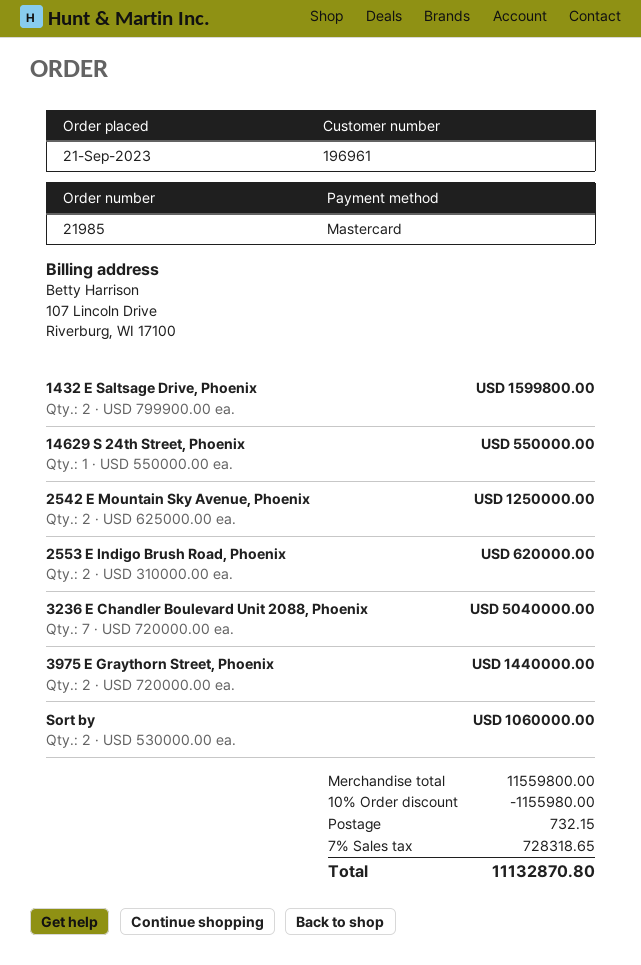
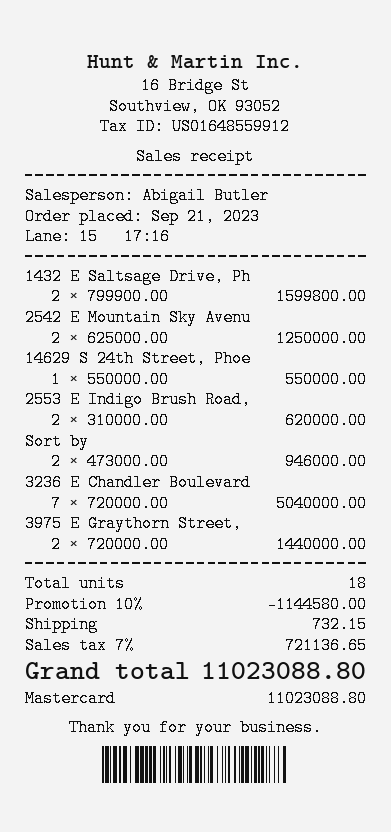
Sort by: 2 x 530000.00 = 1060000.00 -> 2 x 473000.00 = 946000.00
discount: 10% = 1155980.00 -> 10% = 1144580.00
tax: 7% = 728318.65 -> 7% = 721136.65
total: 11132870.80 -> 11023088.80

